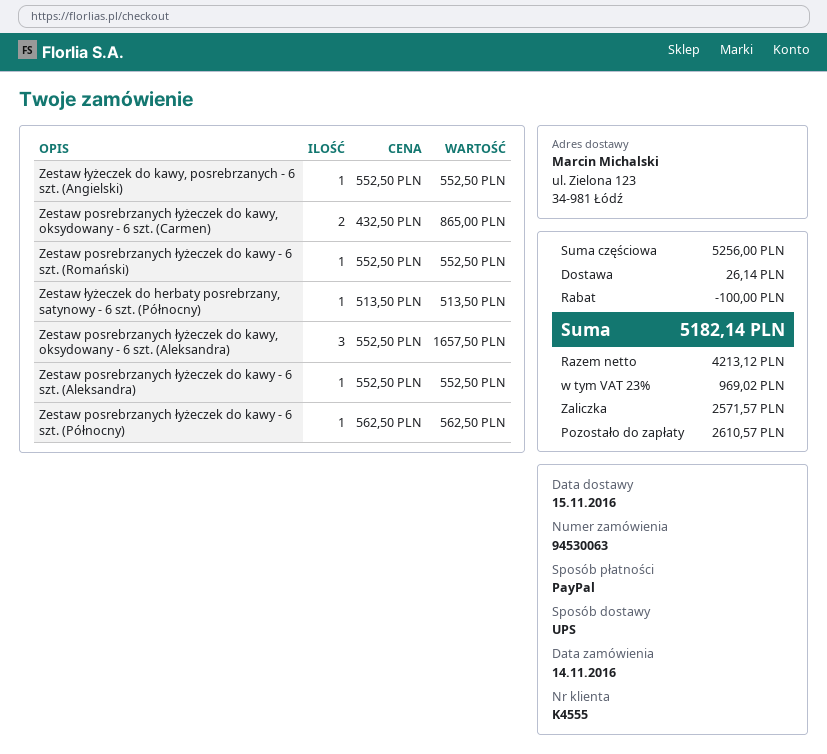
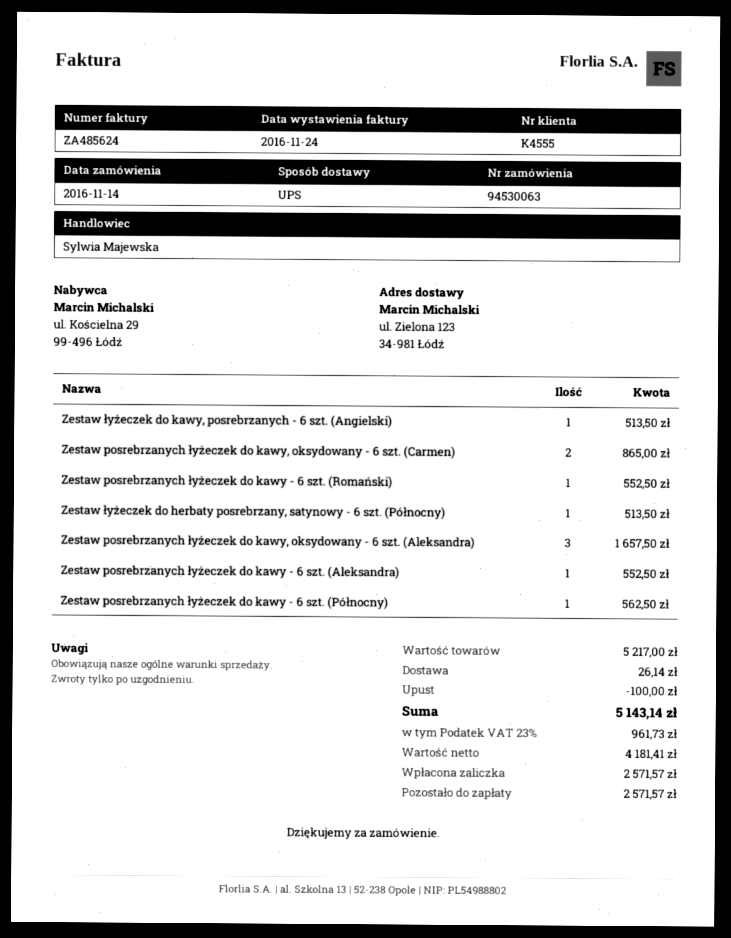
Zestaw łyżeczek do kawy, posrebrzanych - 6 szt. (Angielski): 1 for 552.50 -> 1 for 513.50
subtotal: 5256.00 -> 5217.00
net: 4213.12 -> 4181.41
tax: 23% = 969.02 -> 23% = 961.73
total: 5182.14 -> 5143.14
balance: 2610.57 -> 2571.57

